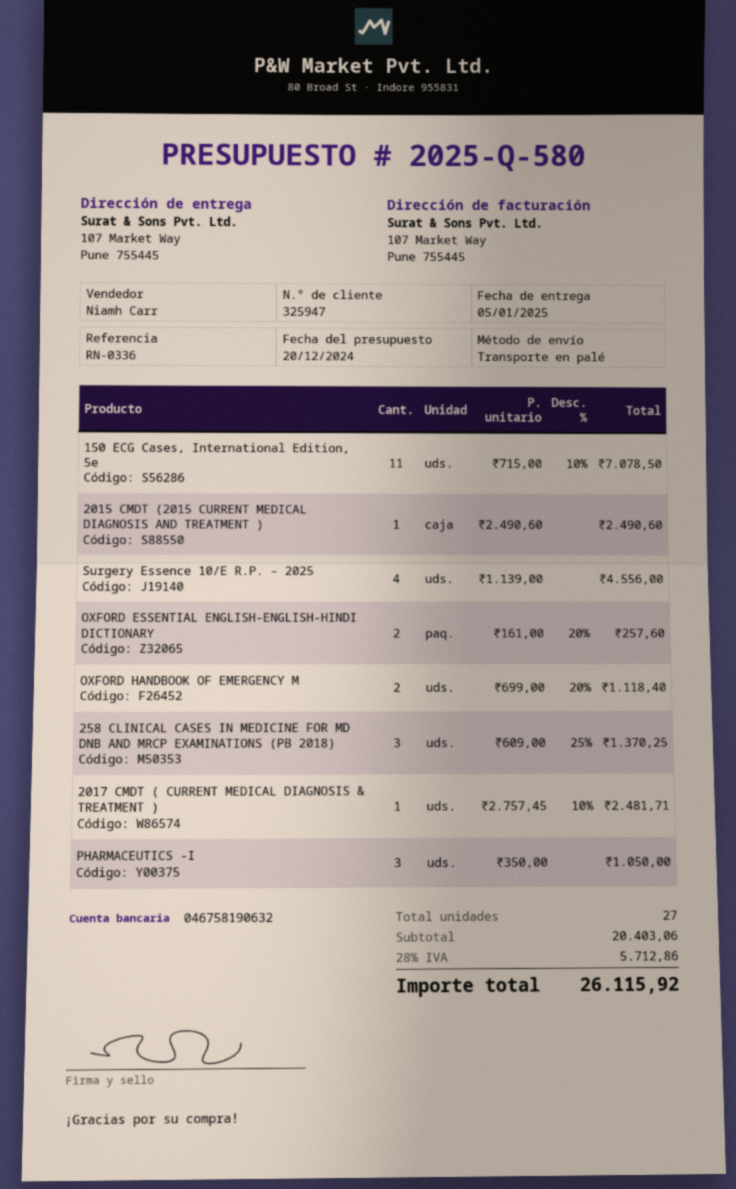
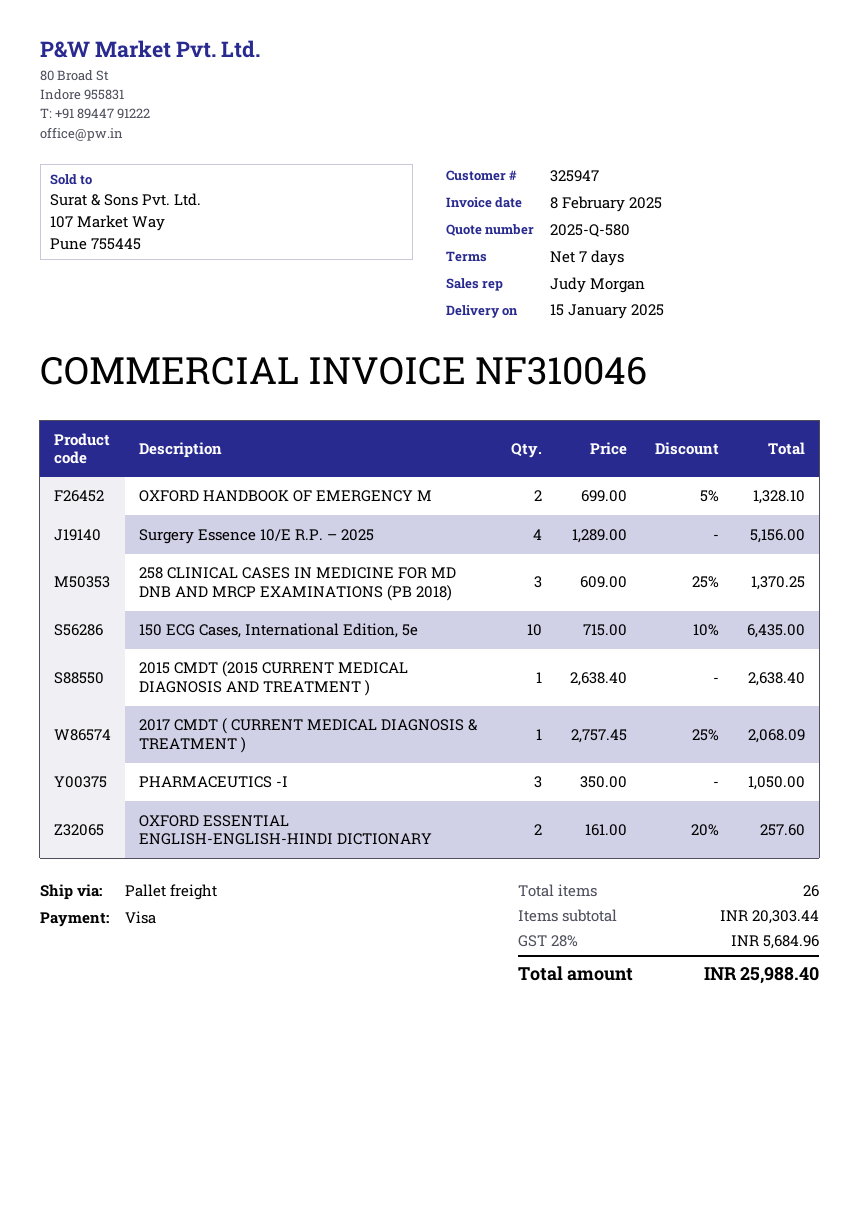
delivery date: 2025-01-05 -> 2025-01-15
sales rep: Niamh Carr -> Judy Morgan
150 ECG Cases, International Edition, 5e: 11 x 715.00 - 10% = 7078.50 -> 10 x 715.00 - 10% = 6435.00
2015 CMDT (2015 CURRENT MEDICAL DIAGNOSIS AND TREATMENT ): 1 x 2490.60 = 2490.60 -> 1 x 2638.40 = 2638.40
Surgery Essence 10/E R.P. – 2025: 4 x 1139.00 = 4556.00 -> 4 x 1289.00 = 5156.00
OXFORD HANDBOOK OF EMERGENCY M: 2 x 699.00 - 20% = 1118.40 -> 2 x 699.00 - 5% = 1328.10
2017 CMDT ( CURRENT MEDICAL DIAGNOSIS & TREATMENT ): 1 x 2757.45 - 10% = 2481.71 -> 1 x 2757.45 - 25% = 2068.09
total quantity: 27 -> 26
subtotal: 20403.06 -> 20303.44
tax: 28% = 5712.86 -> 28% = 5684.96
total: 26115.92 -> 25988.40

